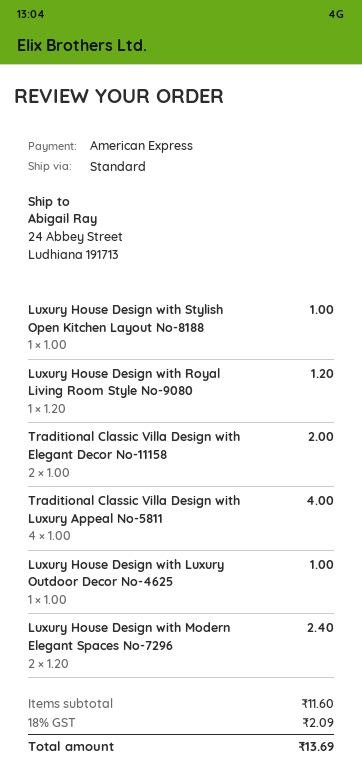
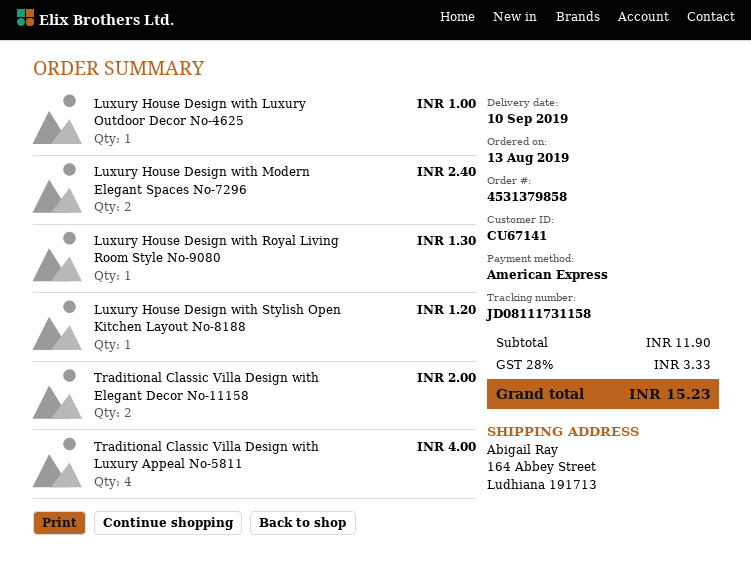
ship to: 24 Abbey Street, Ludhiana 191713 -> 164 Abbey Street, Ludhiana 191713
Luxury House Design with Stylish Open Kitchen Layout No-8188: 1 for 1.00 -> 1 for 1.20
Luxury House Design with Royal Living Room Style No-9080: 1 for 1.20 -> 1 for 1.30
subtotal: 11.60 -> 11.90
tax: 18% = 2.09 -> 28% = 3.33
total: 13.69 -> 15.23

